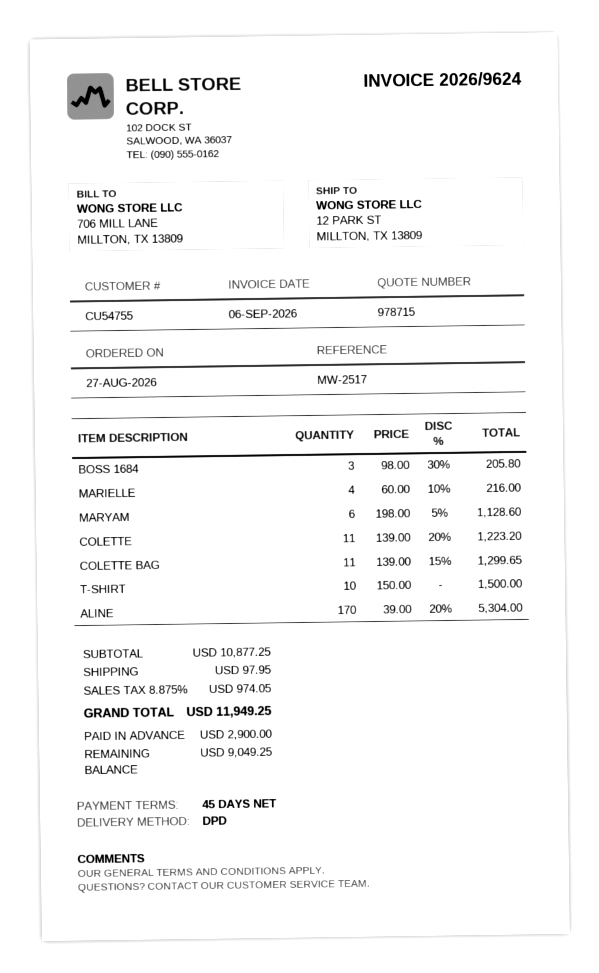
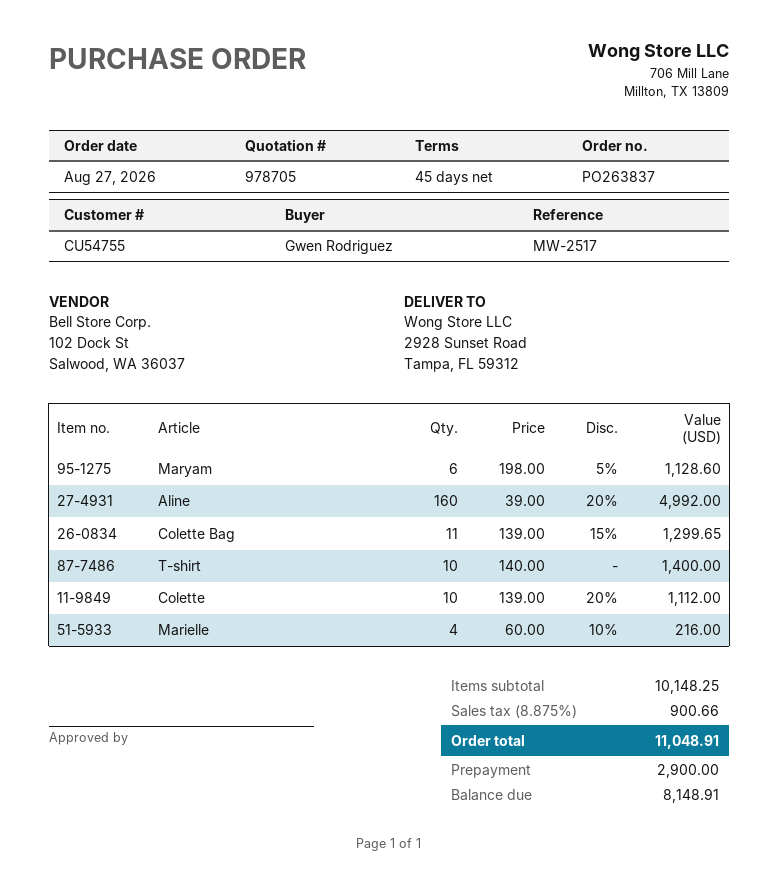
quote number: 978715 -> 978705
ship to: 12 PARK ST, MILLTON, TX 13809 -> 2928 Sunset Road, Tampa, FL 59312
BOSS 1684: 3 x 98.00 - 30% = 205.80 -> none
COLETTE: 11 x 139.00 - 20% = 1223.20 -> 10 x 139.00 - 20% = 1112.00
T-SHIRT: 10 x 150.00 = 1500.00 -> 10 x 140.00 = 1400.00
ALINE: 170 x 39.00 - 20% = 5304.00 -> 160 x 39.00 - 20% = 4992.00
subtotal: 10877.25 -> 10148.25
shipping: 97.95 -> none
tax: 8.875% = 974.05 -> 8.875% = 900.66
total: 11949.25 -> 11048.91
balance: 9049.25 -> 8148.91

